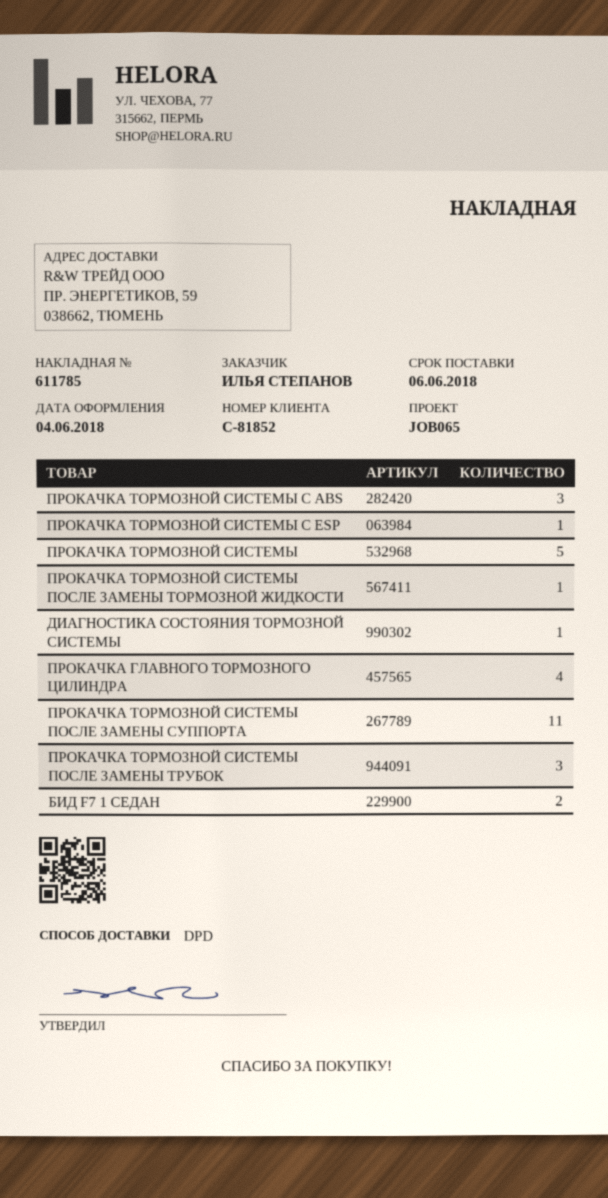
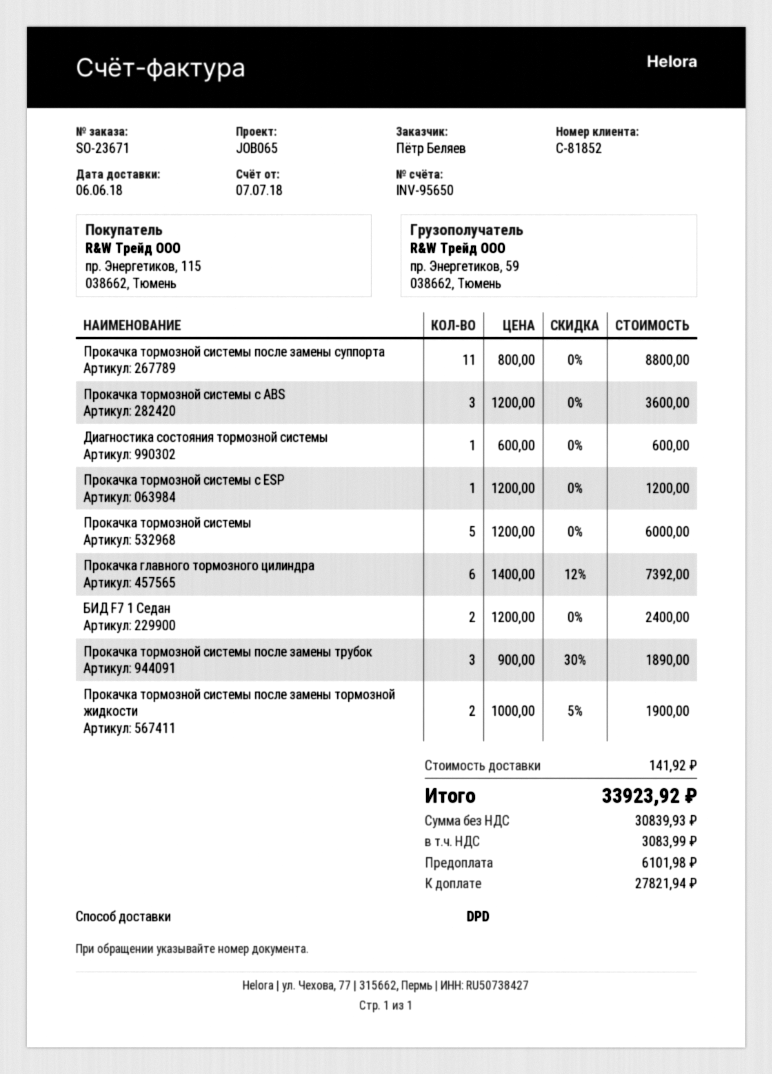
ordered by: ИЛЬЯ СТЕПАНОВ -> Пётр Беляев
ПРОКАЧКА ТОРМОЗНОЙ СИСТЕМЫ ПОСЛЕ ЗАМЕНЫ ТОРМОЗНОЙ ЖИДКОСТИ: 1 -> 2
ПРОКАЧКА ГЛАВНОГО ТОРМОЗНОГО ЦИЛИНДРА: 4 -> 6

